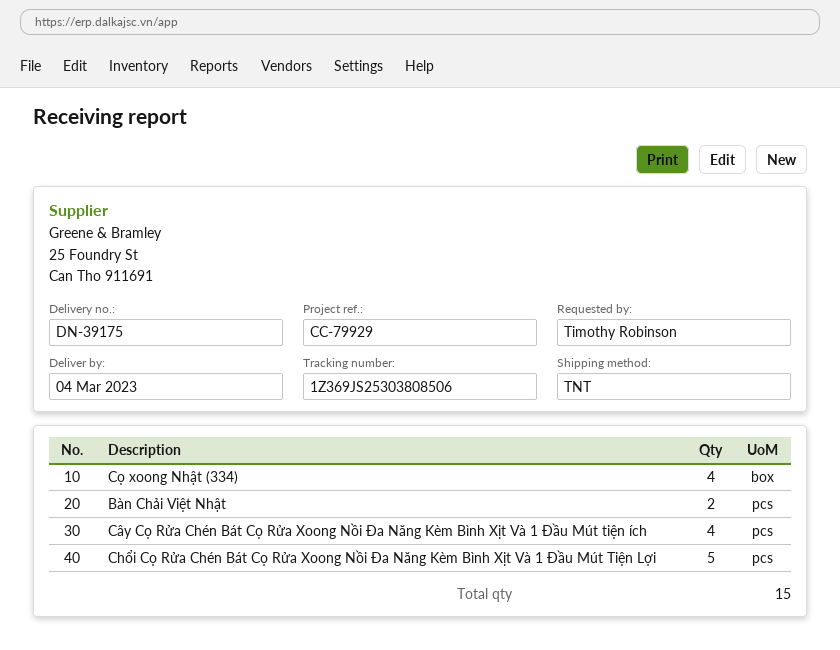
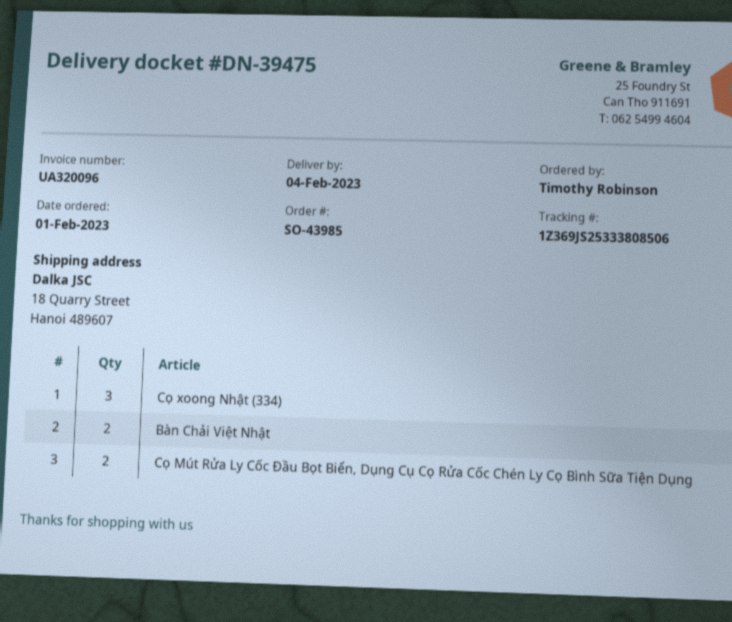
delivery note number: DN-39175 -> DN-39475
delivery date: 2023-03-04 -> 2023-02-04
tracking number: 1Z369JS25303808506 -> 1Z369JS25333808506
Cọ xoong Nhật (334): 4 -> 3
Cây Cọ Rửa Chén Bát Cọ Rửa Xoong Nồi Đa Năng Kèm Bình Xịt Và 1 Đầu Mút tiện ích: 4 -> none
Chổi Cọ Rửa Chén Bát Cọ Rửa Xoong Nồi Đa Năng Kèm Bình Xịt Và 1 Đầu Mút Tiện Lợi: 5 -> none
Cọ Mút Rửa Ly Cốc Đầu Bọt Biển, Dụng Cụ Cọ Rửa Cốc Chén Ly Cọ Bình Sữa Tiện Dụng: none -> 2

